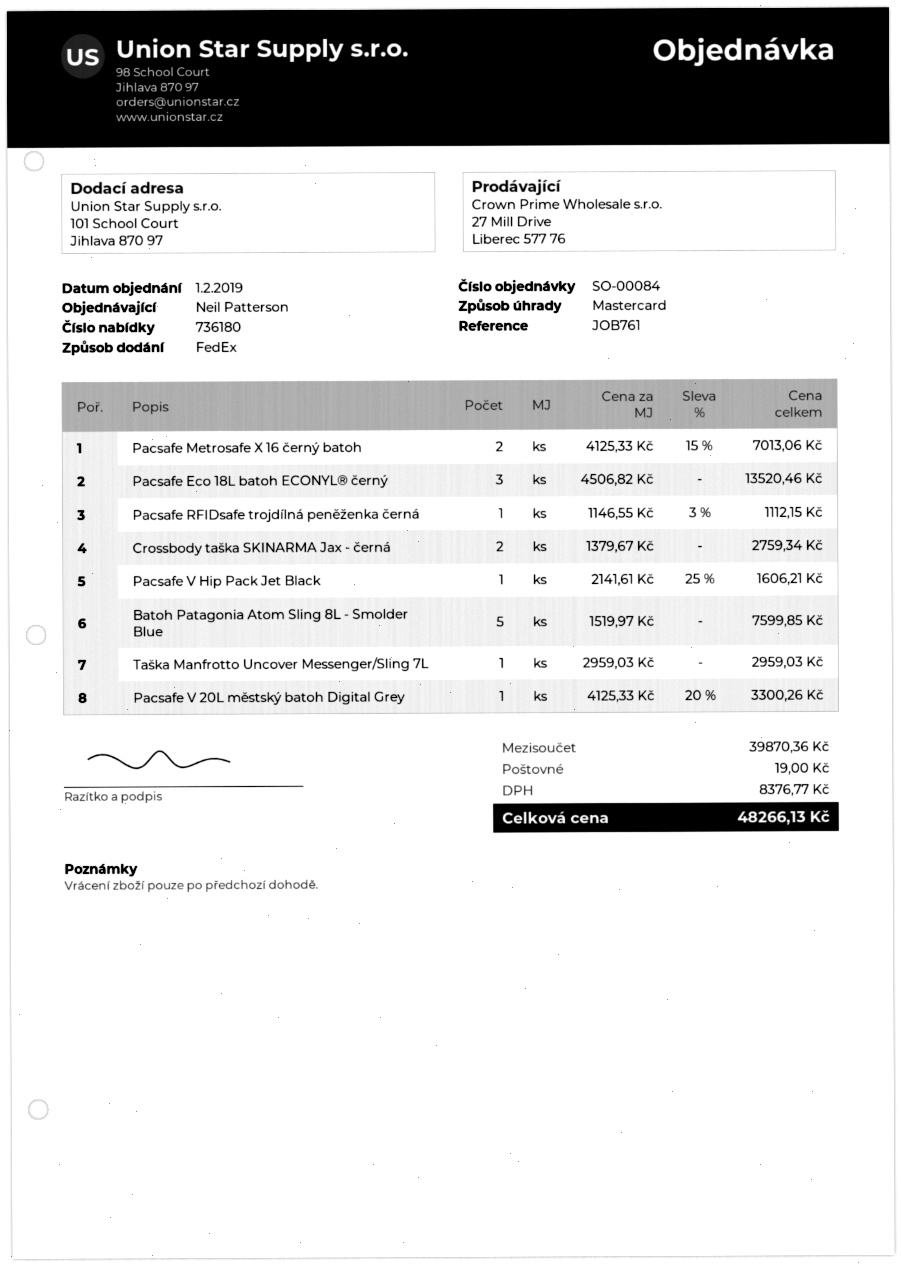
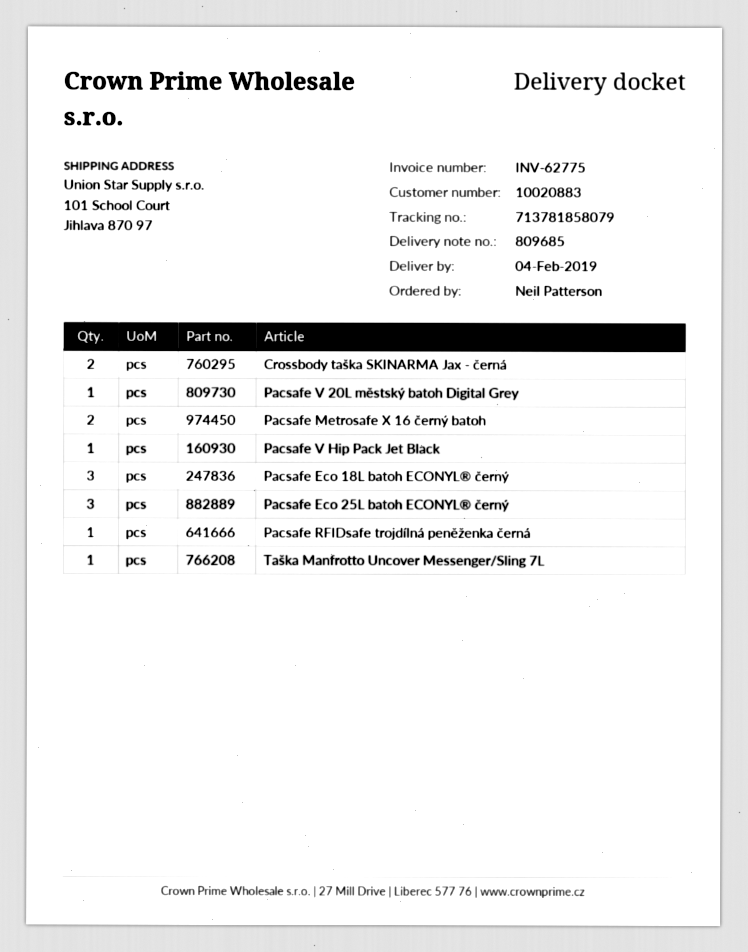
Batoh Patagonia Atom Sling 8L - Smolder Blue: 5 -> none
Pacsafe Eco 25L batoh ECONYL® černý: none -> 3

